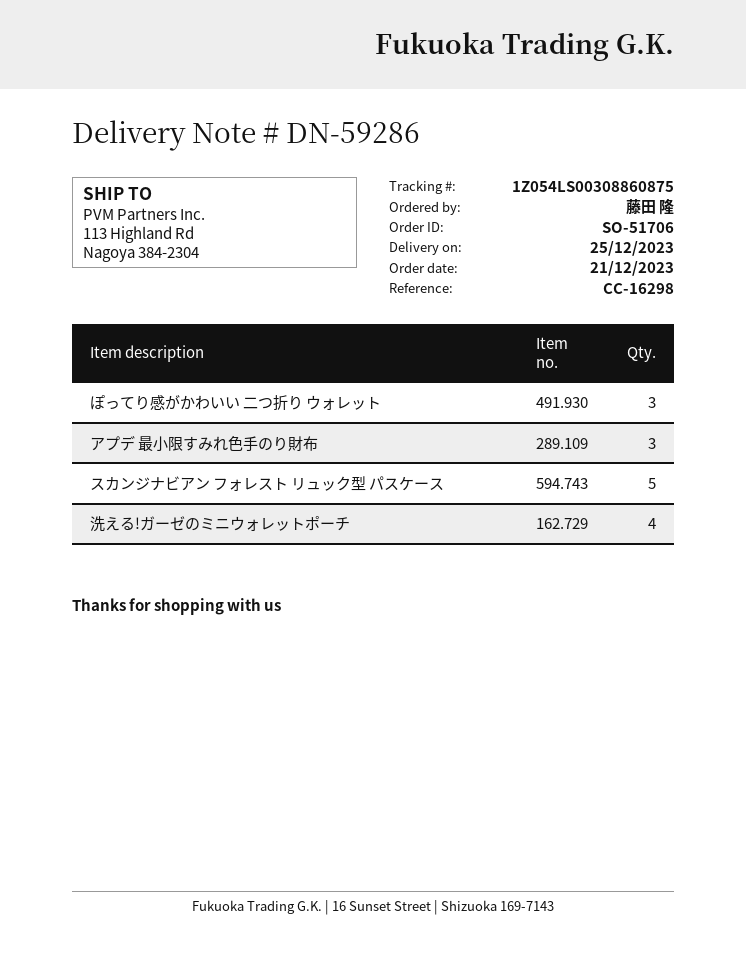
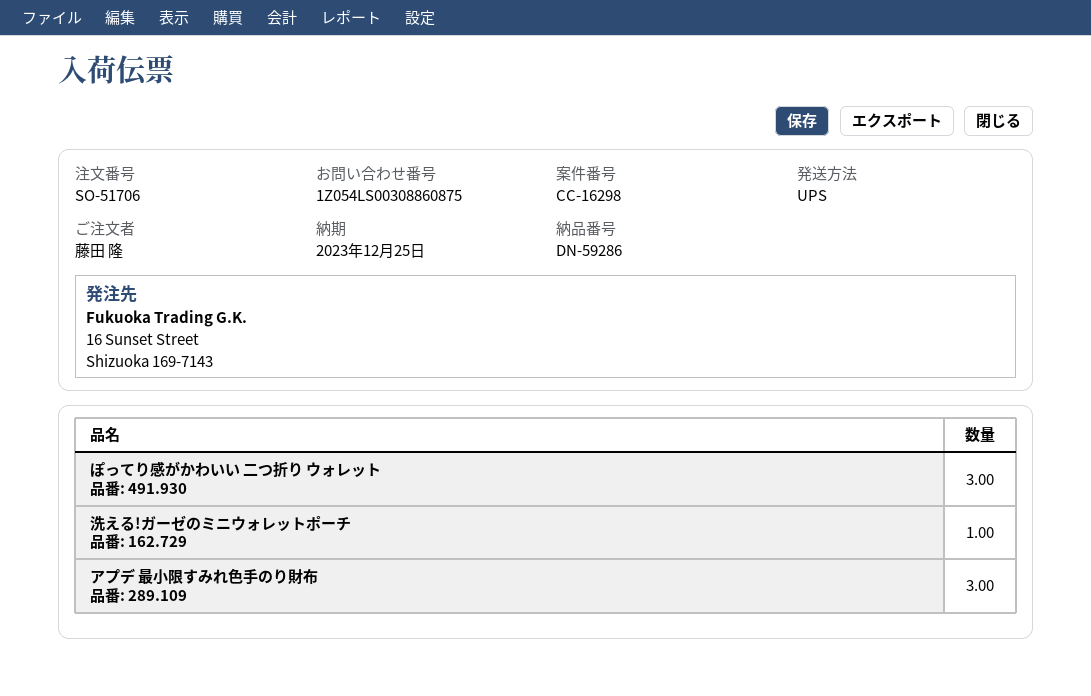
スカンジナビアン フォレスト リュック型 パスケース: 5 -> none
洗える!ガーゼのミニウォレットポーチ: 4 -> 1

